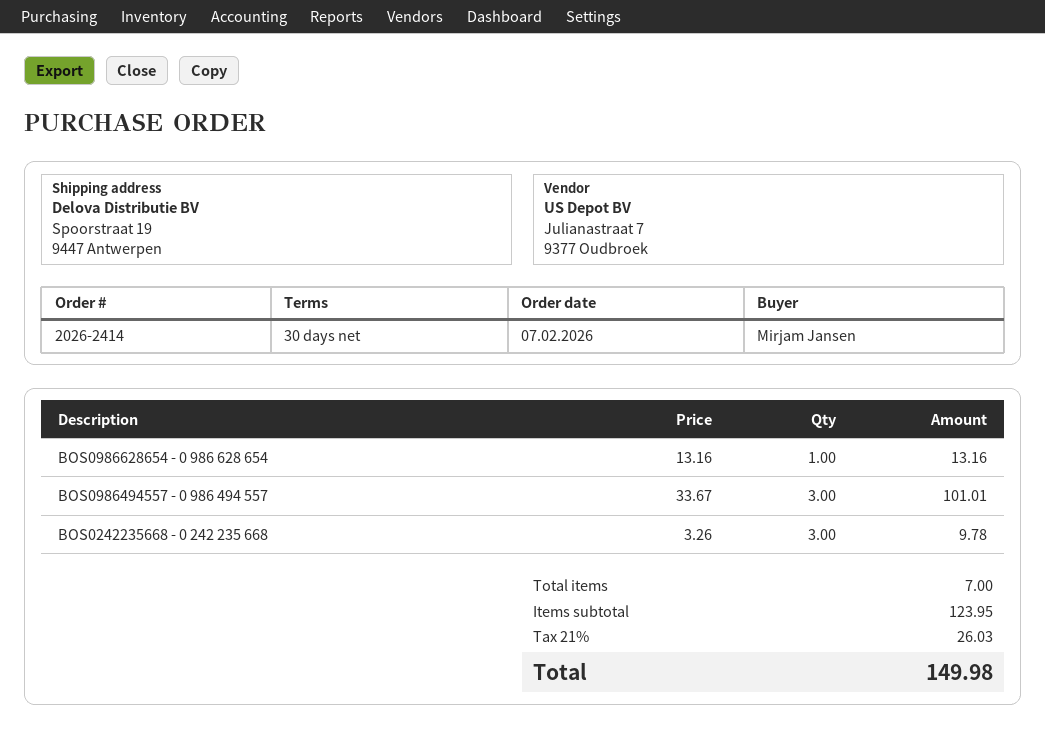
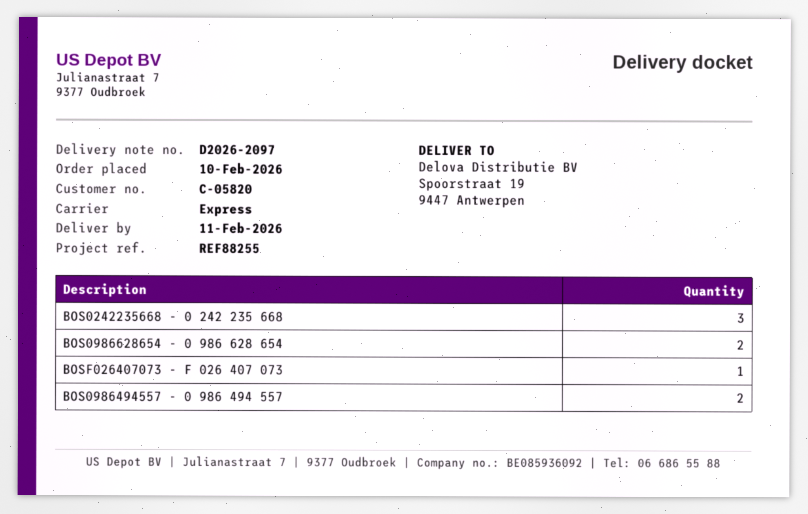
order date: 2026-02-07 -> 2026-02-10
BOS0986628654 - 0 986 628 654: 1 -> 2
BOS0986494557 - 0 986 494 557: 3 -> 2
BOSF026407073 - F 026 407 073: none -> 1

